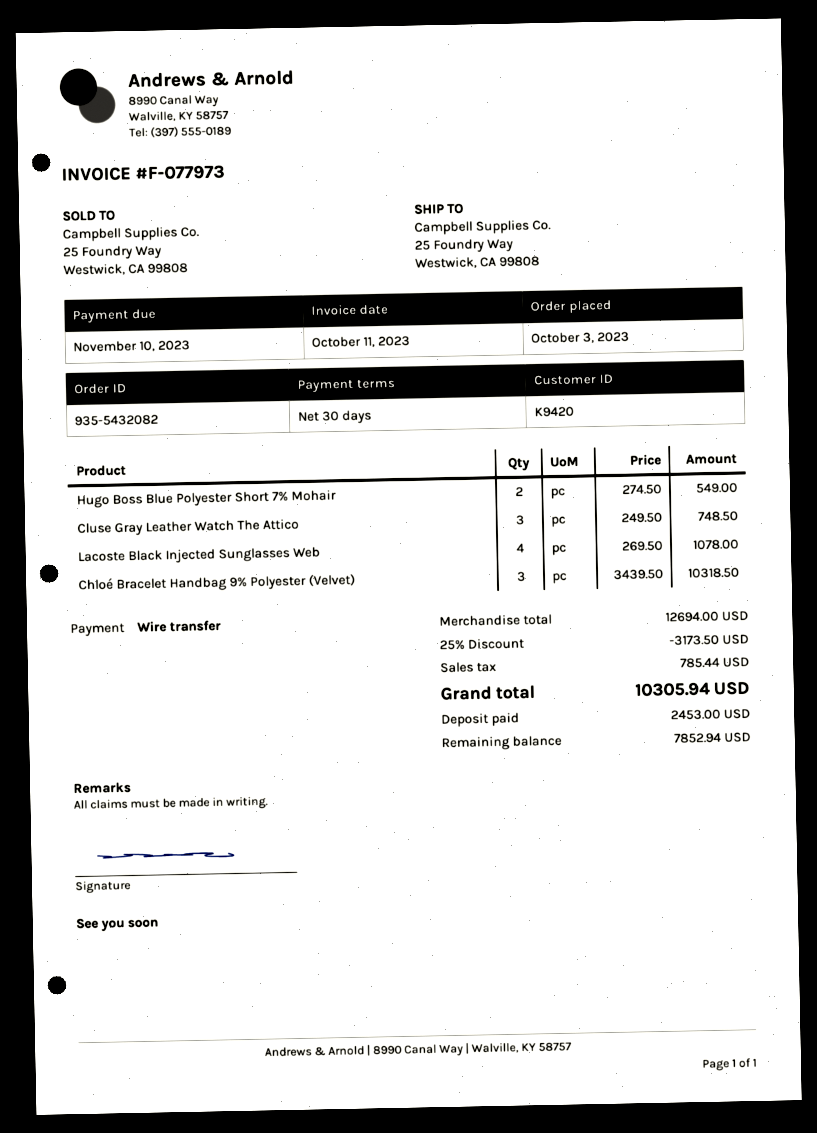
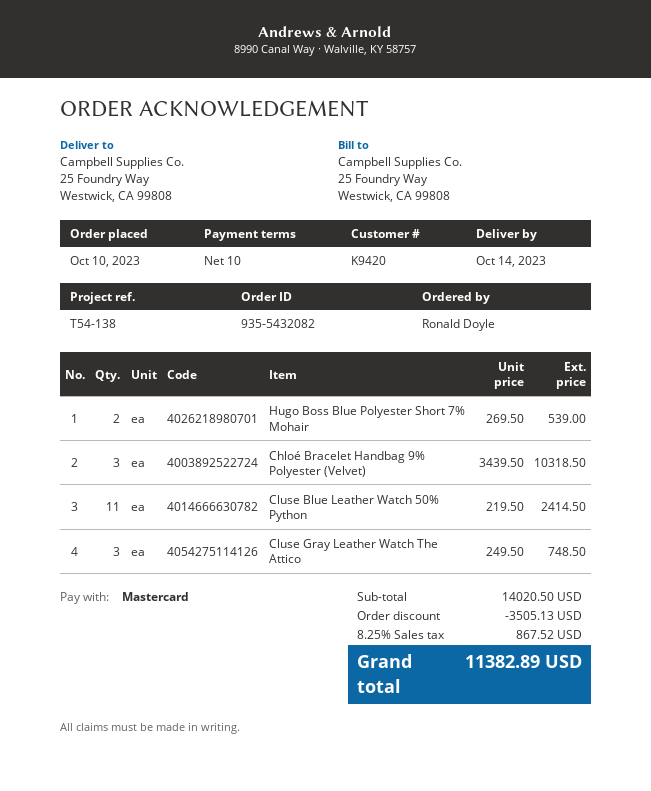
order date: 2023-10-03 -> 2023-10-10
payment terms: 30 days -> 10 days
payment method: bank transfer -> Mastercard
Hugo Boss Blue Polyester Short 7% Mohair: 2 x 274.50 = 549.00 -> 2 x 269.50 = 539.00
Lacoste Black Injected Sunglasses Web: 4 x 269.50 = 1078.00 -> none
Cluse Blue Leather Watch 50% Python: none -> 11 x 219.50 = 2414.50
subtotal: 12694.00 -> 14020.50
discount: 3173.50 -> 3505.13
tax: 785.44 -> 867.52
total: 10305.94 -> 11382.89

